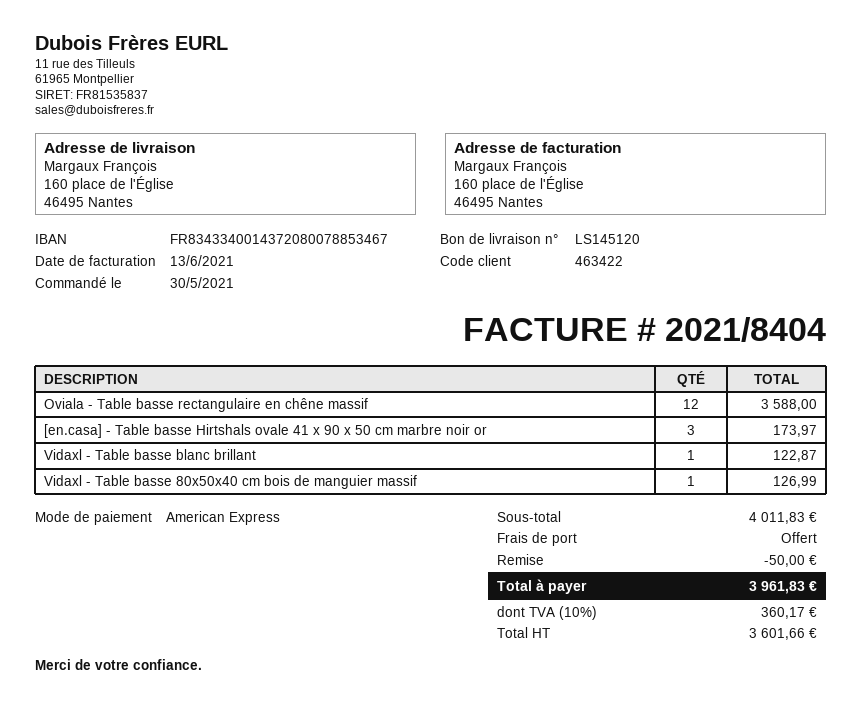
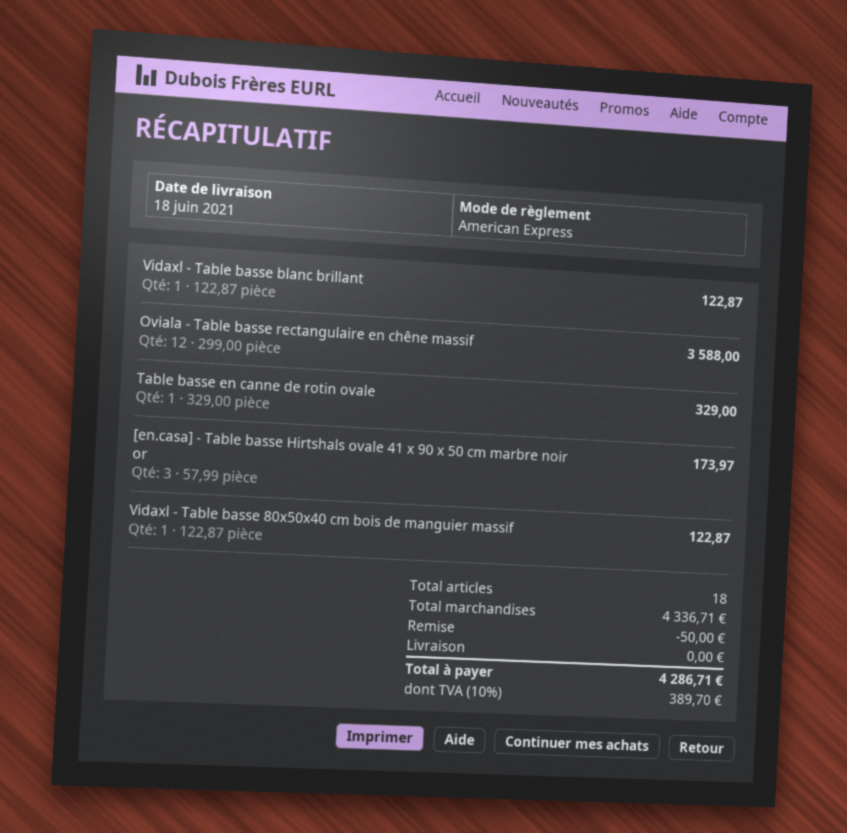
Vidaxl - Table basse 80x50x40 cm bois de manguier massif: 1 for 126.99 -> 1 for 122.87
Table basse en canne de rotin ovale: none -> 1 for 329.00
subtotal: 4011.83 -> 4336.71
tax: 10% = 360.17 -> 10% = 389.70
total: 3961.83 -> 4286.71

